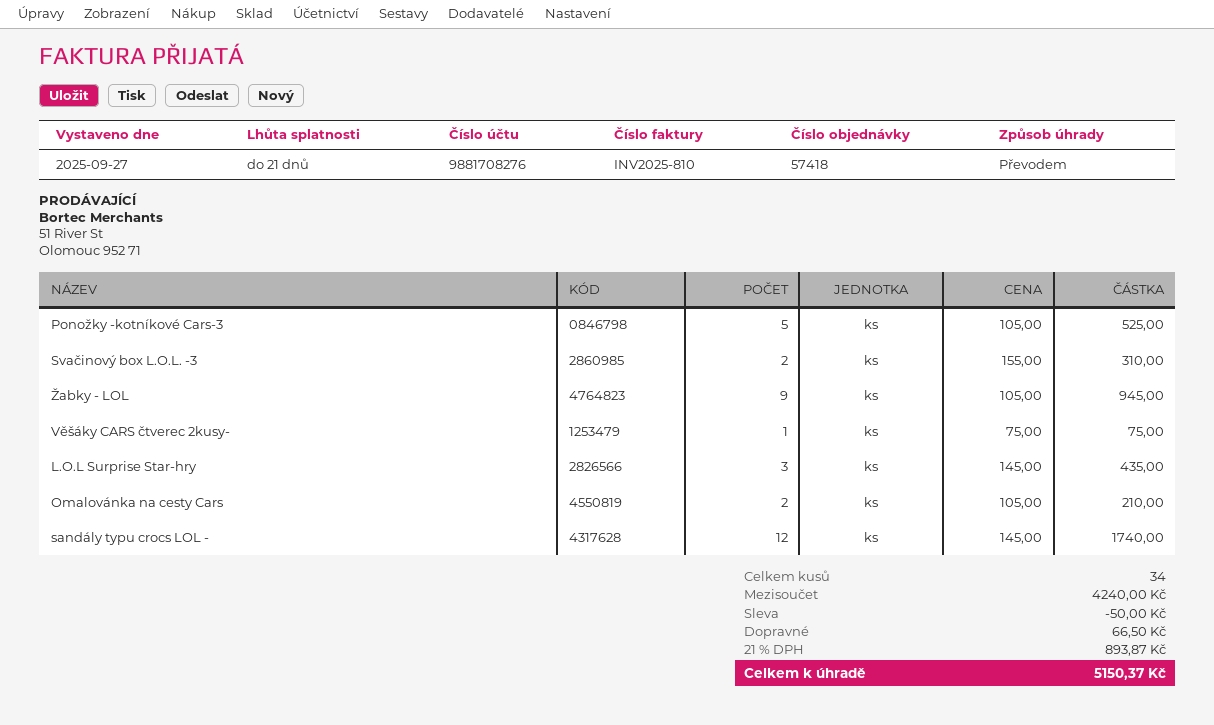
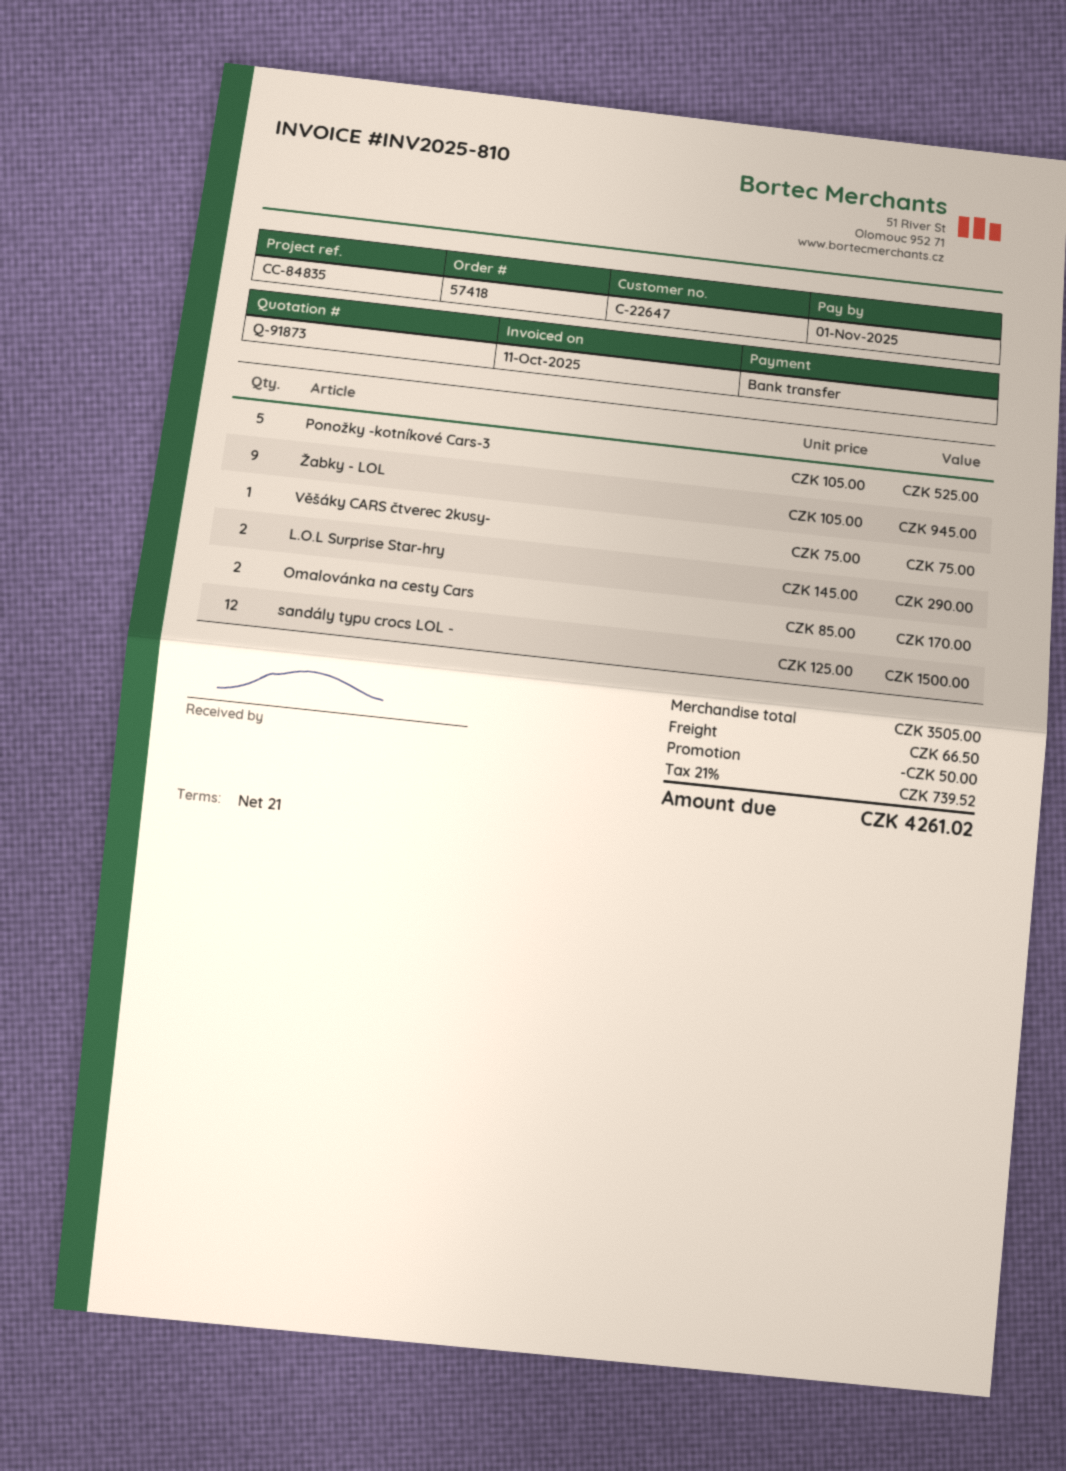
invoice date: 2025-09-27 -> 2025-10-11
Svačinový box L.O.L. -3: 2 x 155.00 = 310.00 -> none
L.O.L Surprise Star-hry: 3 x 145.00 = 435.00 -> 2 x 145.00 = 290.00
Omalovánka na cesty Cars: 2 x 105.00 = 210.00 -> 2 x 85.00 = 170.00
sandály typu crocs LOL -: 12 x 145.00 = 1740.00 -> 12 x 125.00 = 1500.00
subtotal: 4240.00 -> 3505.00
tax: 21% = 893.87 -> 21% = 739.52
total: 5150.37 -> 4261.02

